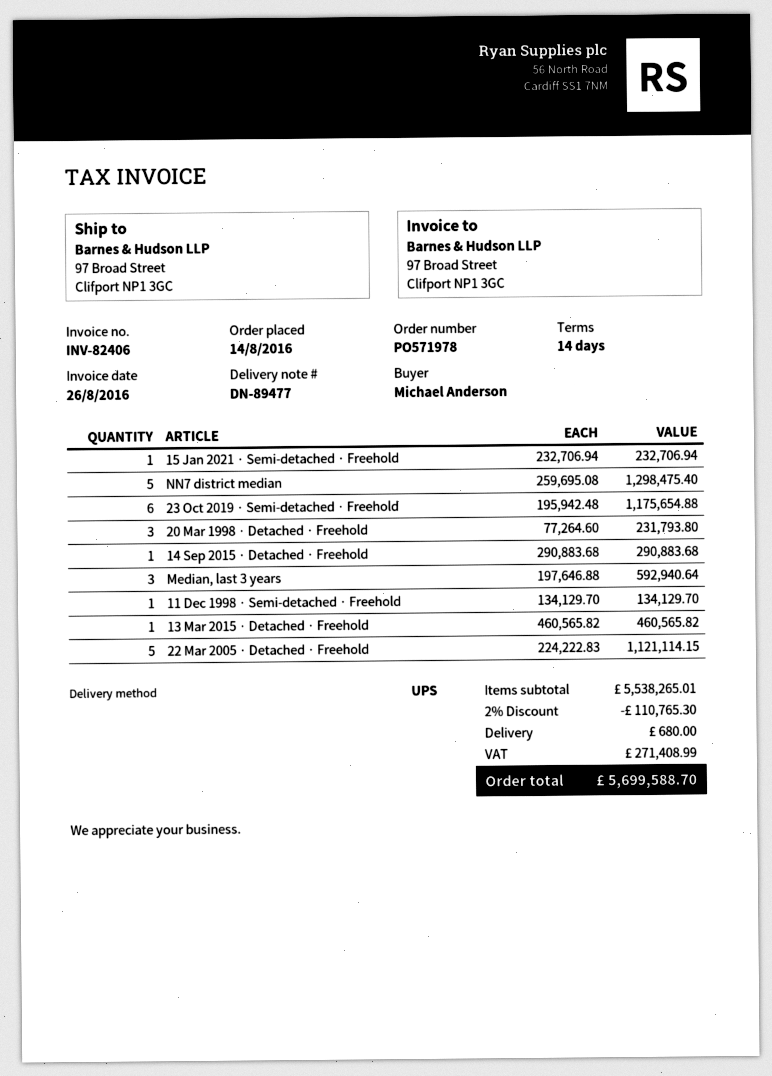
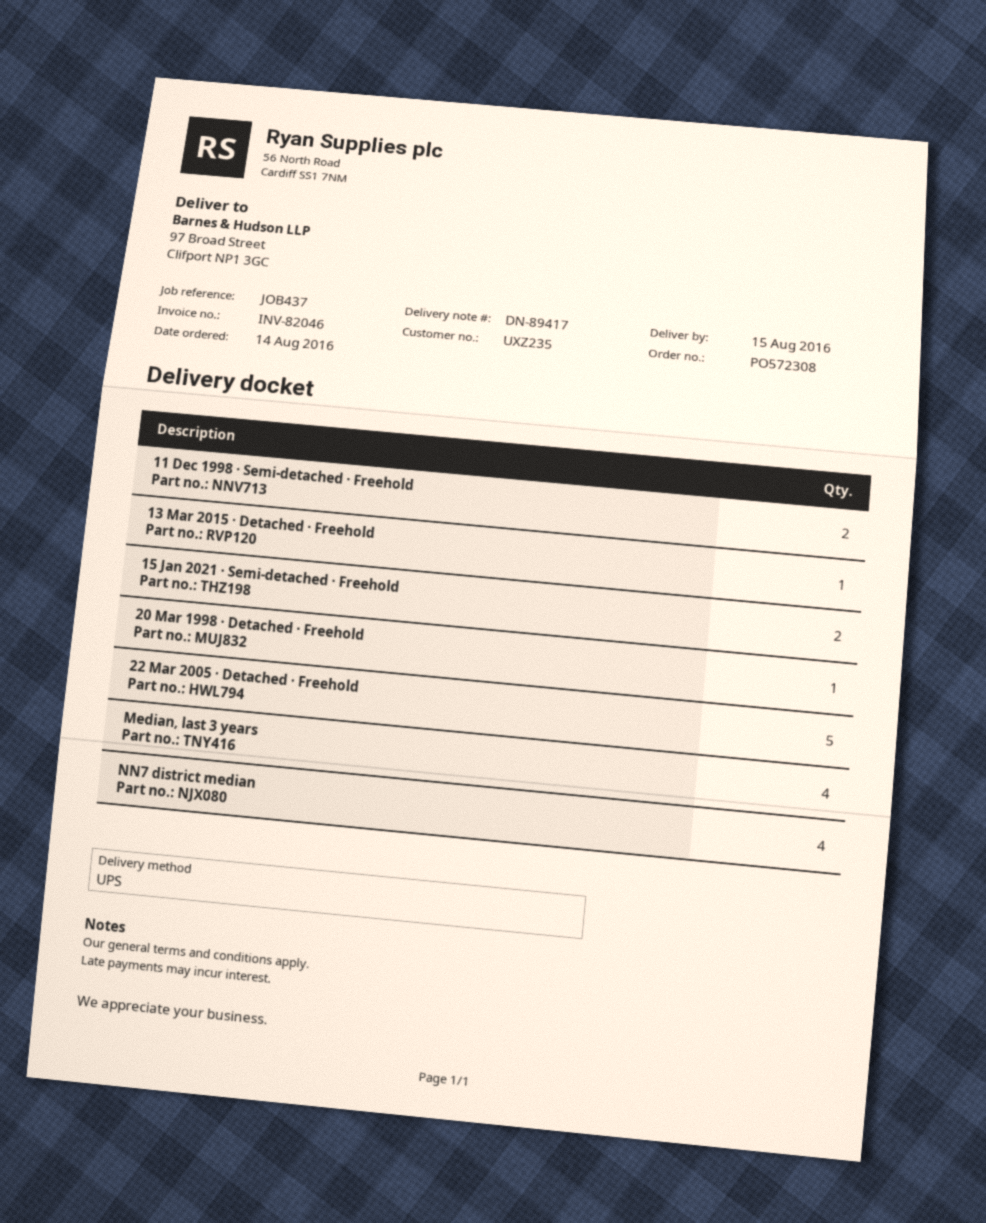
order number: PO571978 -> PO572308
delivery note number: DN-89477 -> DN-89417
invoice number: INV-82406 -> INV-82046
15 Jan 2021 · Semi-detached · Freehold: 1 -> 2
NN7 district median: 5 -> 4
23 Oct 2019 · Semi-detached · Freehold: 6 -> none
20 Mar 1998 · Detached · Freehold: 3 -> 1
14 Sep 2015 · Detached · Freehold: 1 -> none
Median, last 3 years: 3 -> 4
11 Dec 1998 · Semi-detached · Freehold: 1 -> 2

